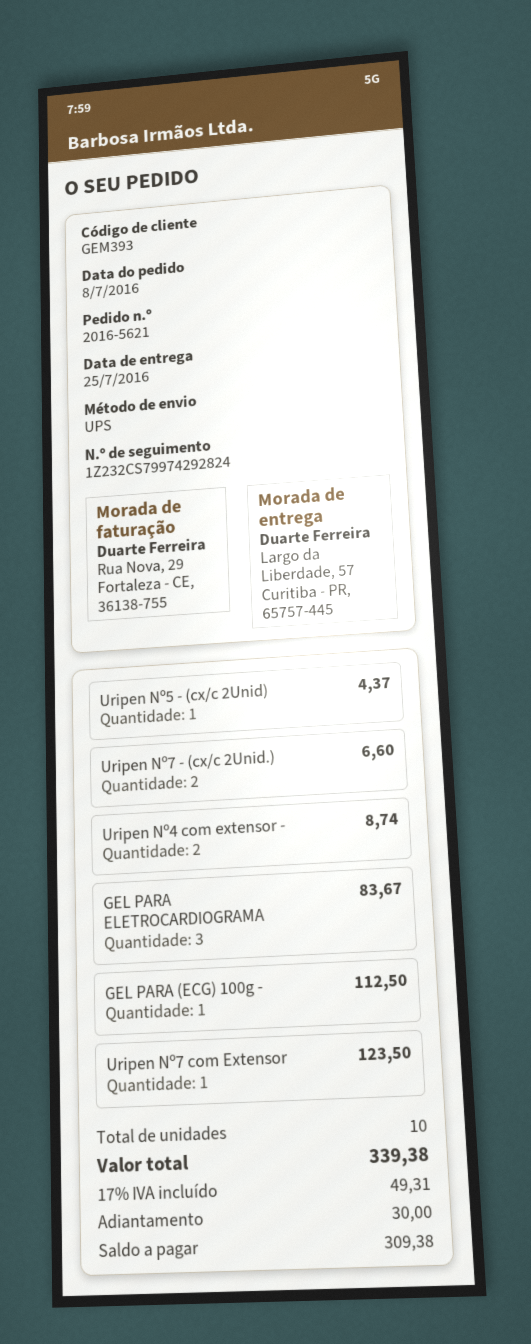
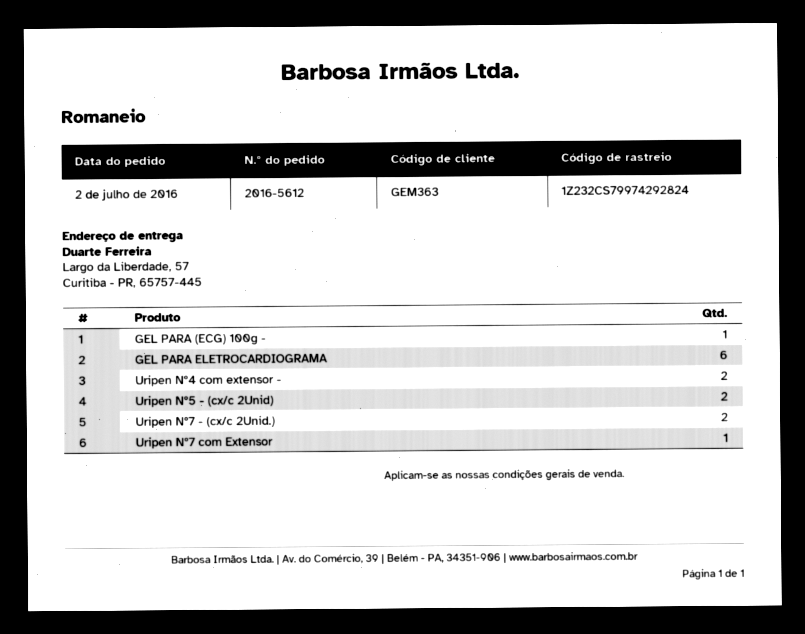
order number: 2016-5621 -> 2016-5612
order date: 2016-07-08 -> 2016-07-02
customer number: GEM393 -> GEM363
Uripen Nº5 - (cx/c 2Unid): 1 -> 2
GEL PARA ELETROCARDIOGRAMA: 3 -> 6

